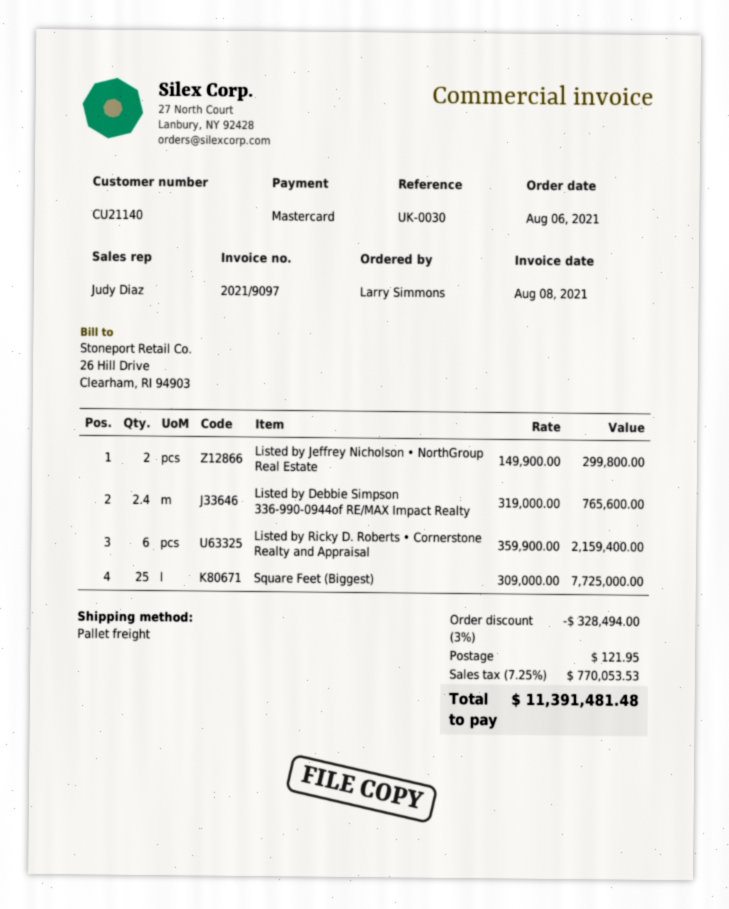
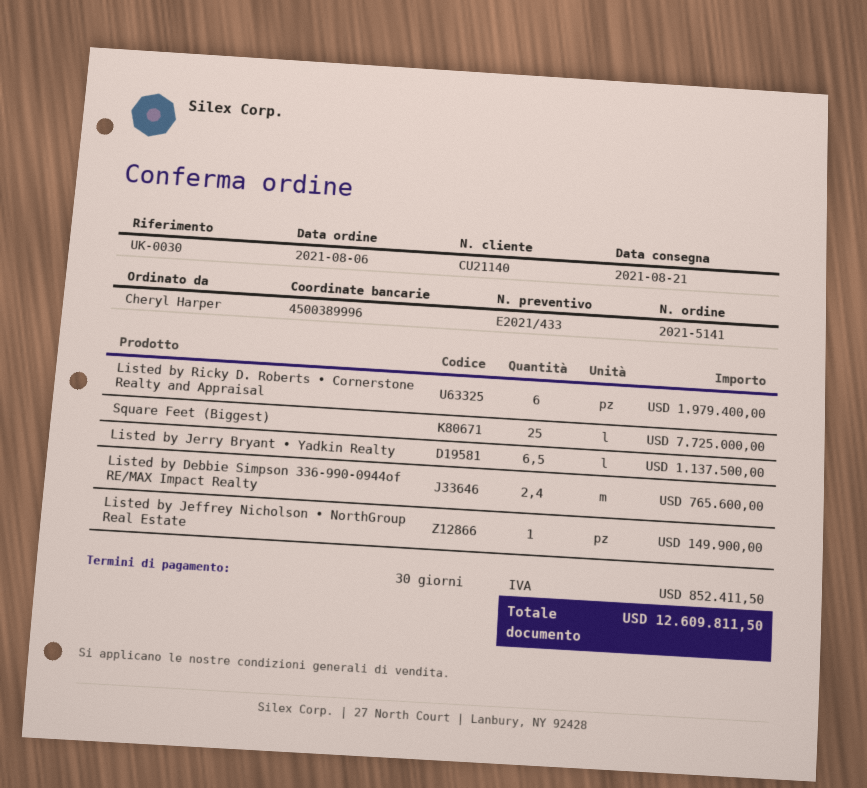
ordered by: Larry Simmons -> Cheryl Harper
Listed by Jeffrey Nicholson • NorthGroup Real Estate: 2 for 299800.00 -> 1 for 149900.00
Listed by Ricky D. Roberts • Cornerstone Realty and Appraisal: 6 for 2159400.00 -> 6 for 1979400.00
Listed by Jerry Bryant • Yadkin Realty: none -> 6.5 for 1137500.00
discount: 3% = 328494.00 -> none
shipping: 121.95 -> none
tax: 770053.53 -> 852411.50
total: 11391481.48 -> 12609811.50

